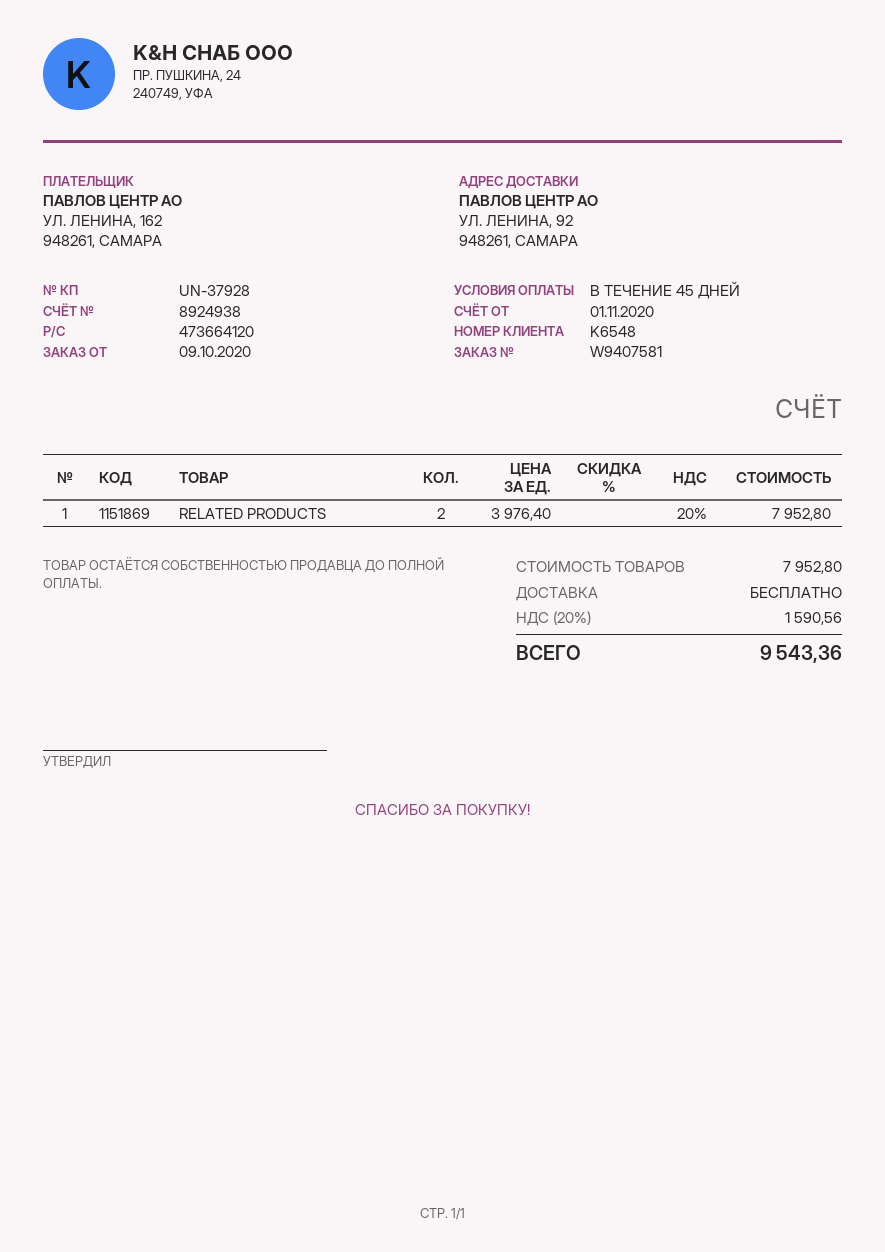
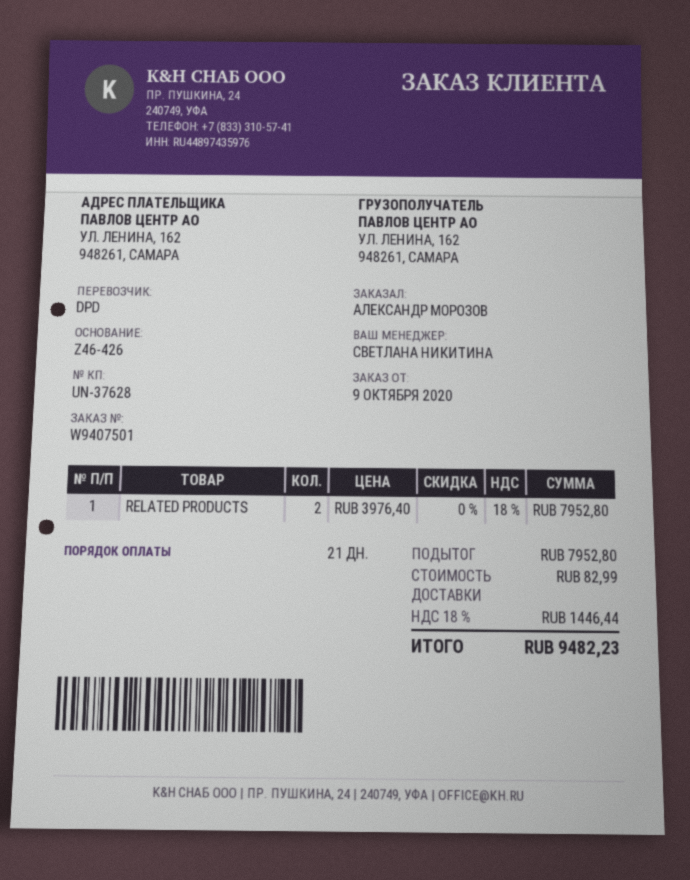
quote number: UN-37928 -> UN-37628
order number: W9407581 -> W9407501
payment terms: 45 days -> 21 days
ship to: УЛ. ЛЕНИНА, 92, 948261, САМАРА -> УЛ. ЛЕНИНА, 162, 948261, САМАРА
shipping: 0.00 -> 82.99
tax: 20% = 1590.56 -> 18% = 1446.44
total: 9543.36 -> 9482.23

